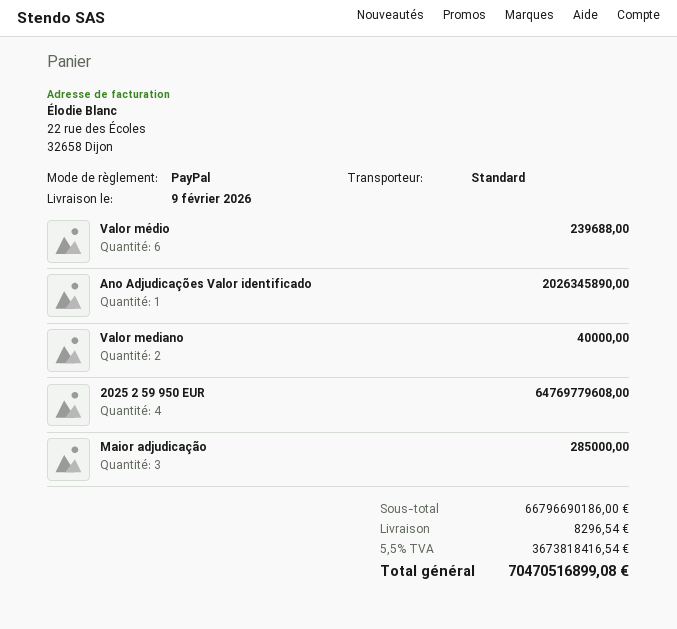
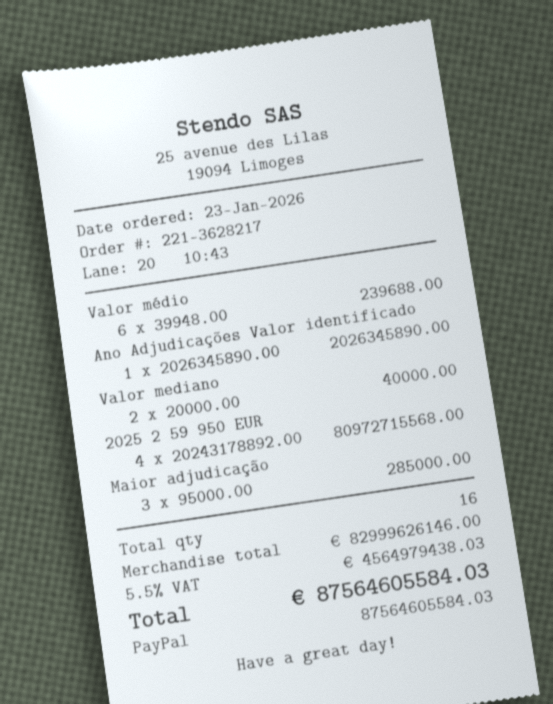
2025 2 59 950 EUR: 4 for 64769779608.00 -> 4 for 80972715568.00
subtotal: 66796690186.00 -> 82999626146.00
shipping: 8296.54 -> none
tax: 5.5% = 3673818416.54 -> 5.5% = 4564979438.03
total: 70470516899.08 -> 87564605584.03

